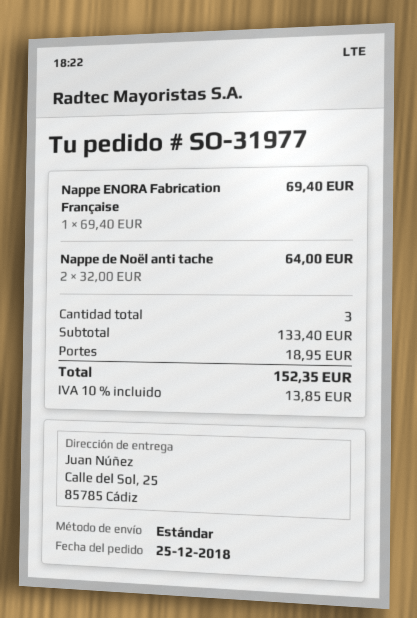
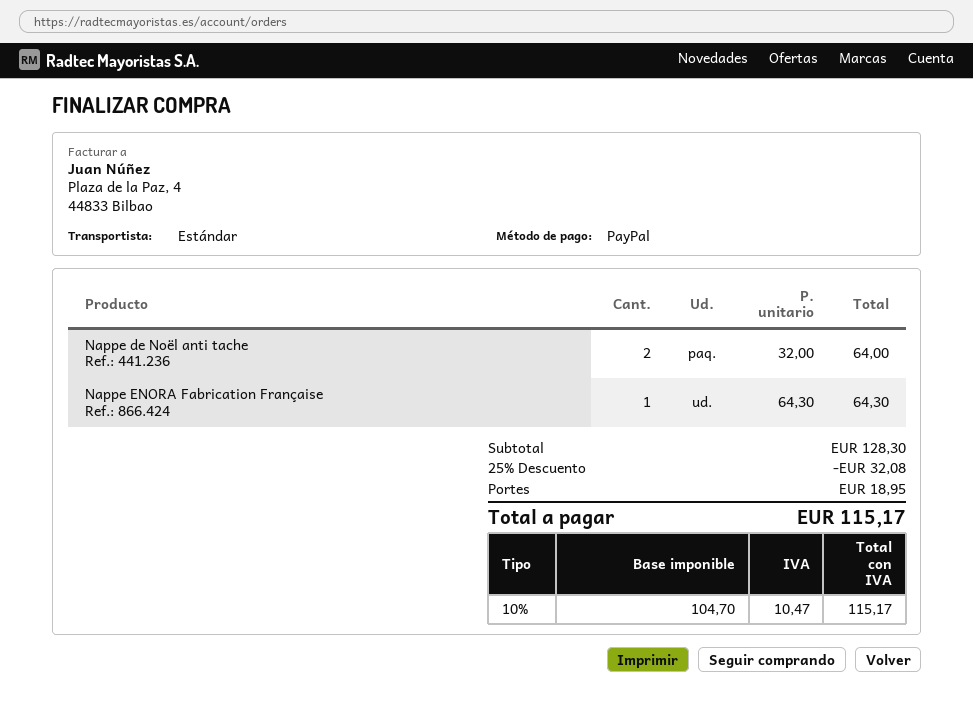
Nappe ENORA Fabrication Française: 1 x 69.40 = 69.40 -> 1 x 64.30 = 64.30
subtotal: 133.40 -> 128.30
discount: none -> 25% = 32.08
tax: 10% = 13.85 -> 10% = 10.47
total: 152.35 -> 115.17

